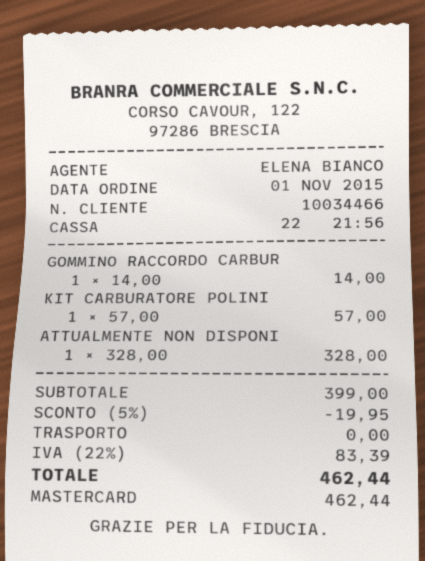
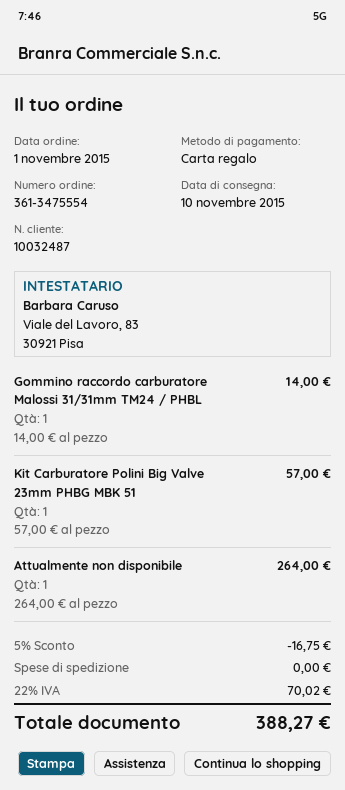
customer number: 10034466 -> 10032487
payment method: Mastercard -> gift card
ATTUALMENTE NON DISPONI: 1 x 328.00 = 328.00 -> 1 x 264.00 = 264.00
discount: 5% = 19.95 -> 5% = 16.75
tax: 22% = 83.39 -> 22% = 70.02
total: 462.44 -> 388.27

